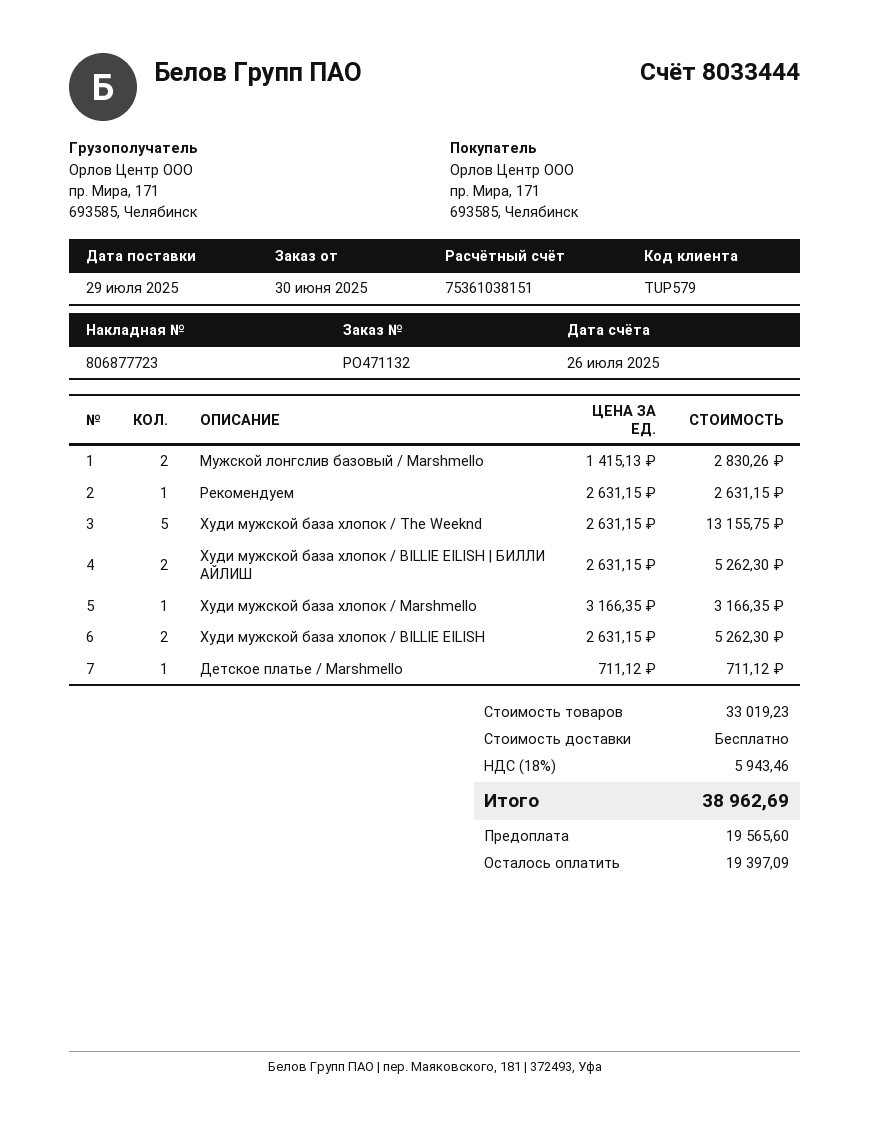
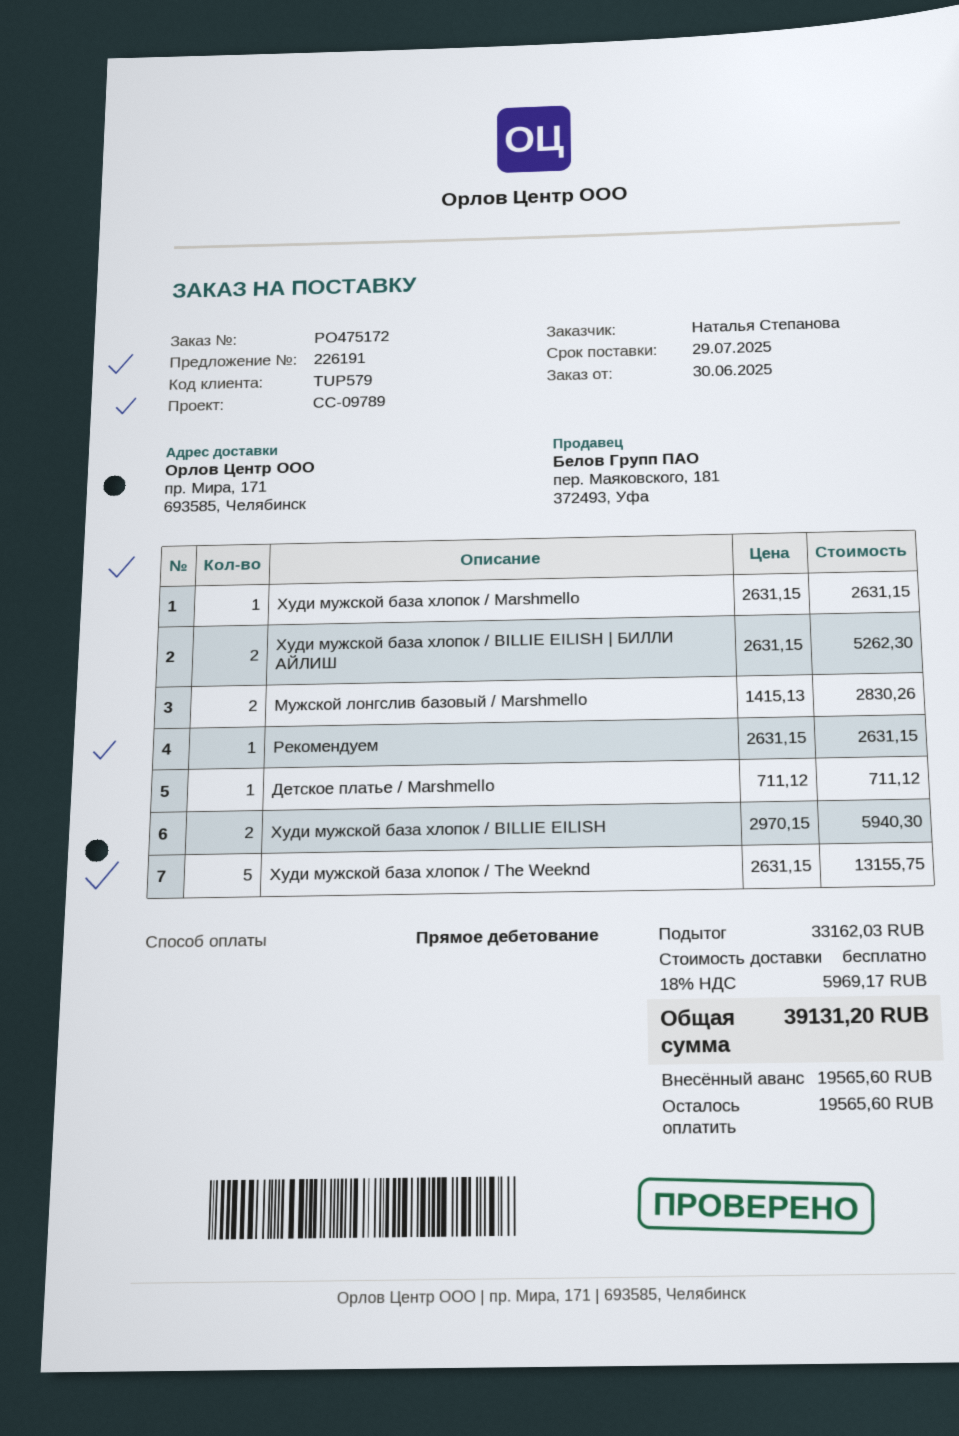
order number: PO471132 -> PO475172
Худи мужской база хлопок / Marshmello: 1 x 3166.35 = 3166.35 -> 1 x 2631.15 = 2631.15
Худи мужской база хлопок / BILLIE EILISH: 2 x 2631.15 = 5262.30 -> 2 x 2970.15 = 5940.30
subtotal: 33019.23 -> 33162.03
tax: 18% = 5943.46 -> 18% = 5969.17
total: 38962.69 -> 39131.20
balance: 19397.09 -> 19565.60

